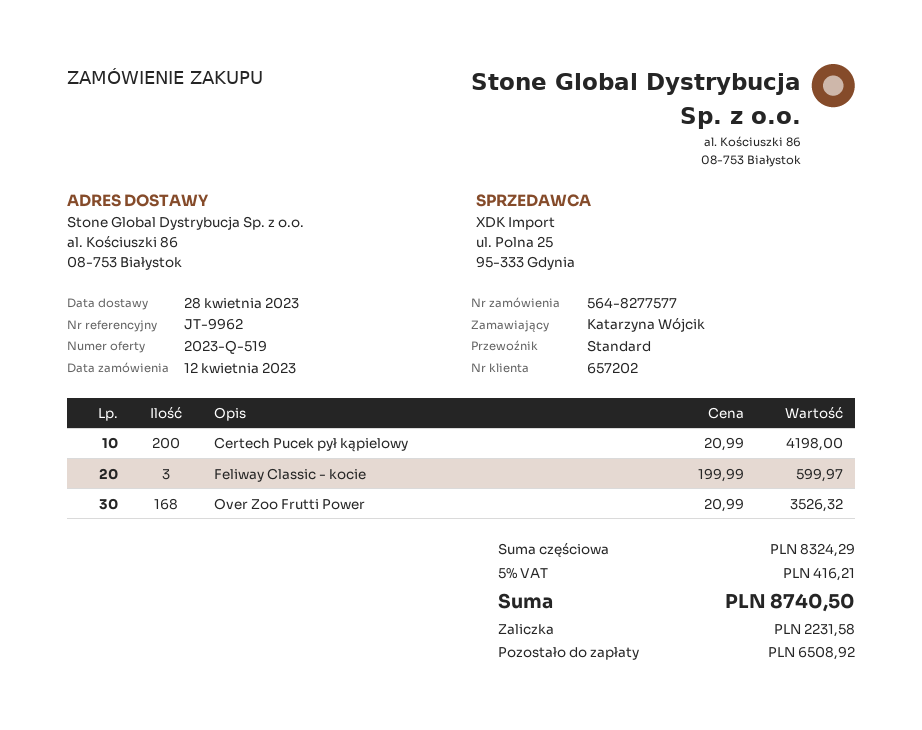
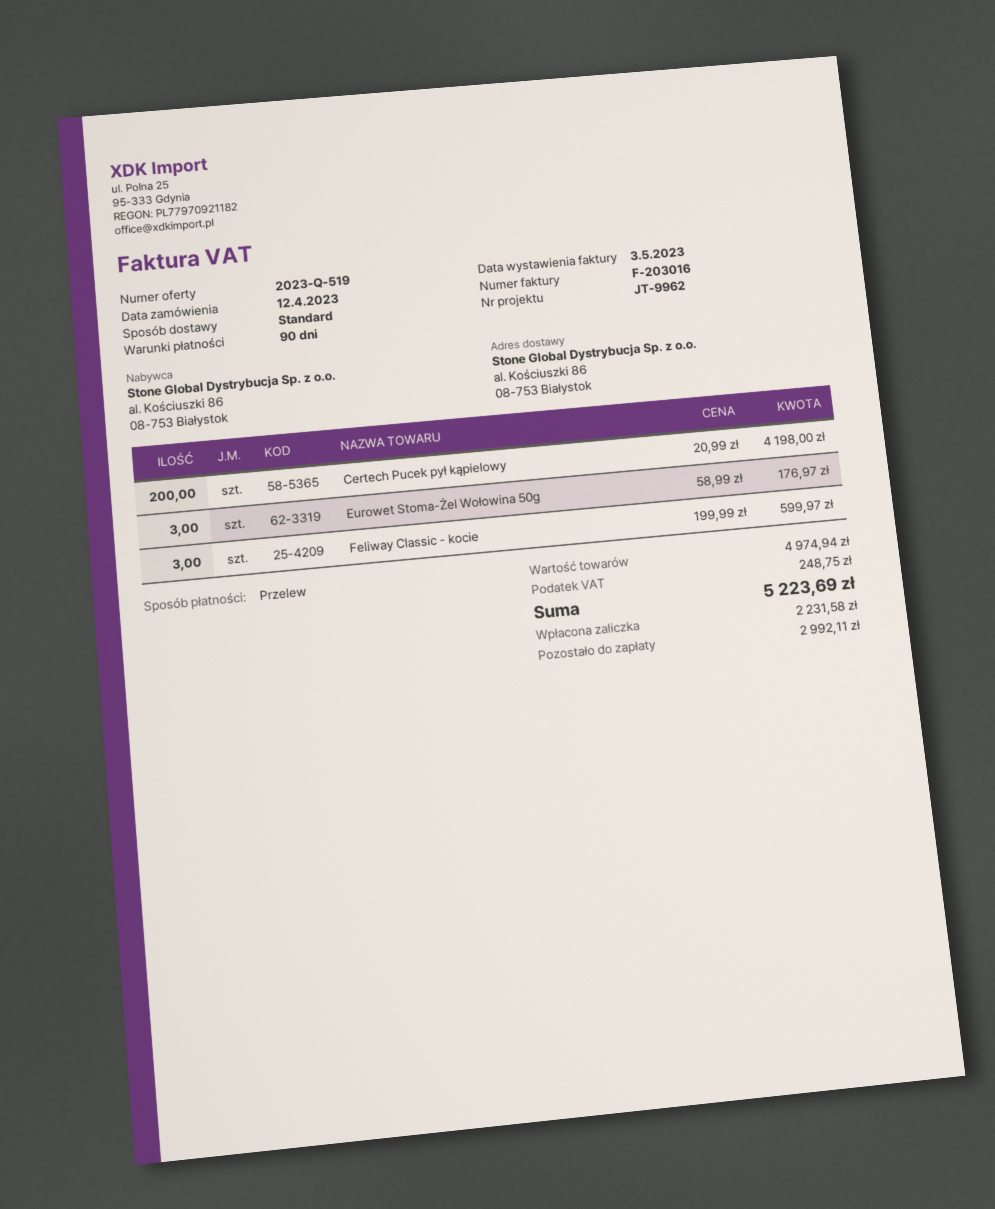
Over Zoo Frutti Power: 168 x 20.99 = 3526.32 -> none
Eurowet Stoma-Żel Wołowina 50g: none -> 3 x 58.99 = 176.97
subtotal: 8324.29 -> 4974.94
tax: 416.21 -> 248.75
total: 8740.50 -> 5223.69
balance: 6508.92 -> 2992.11

